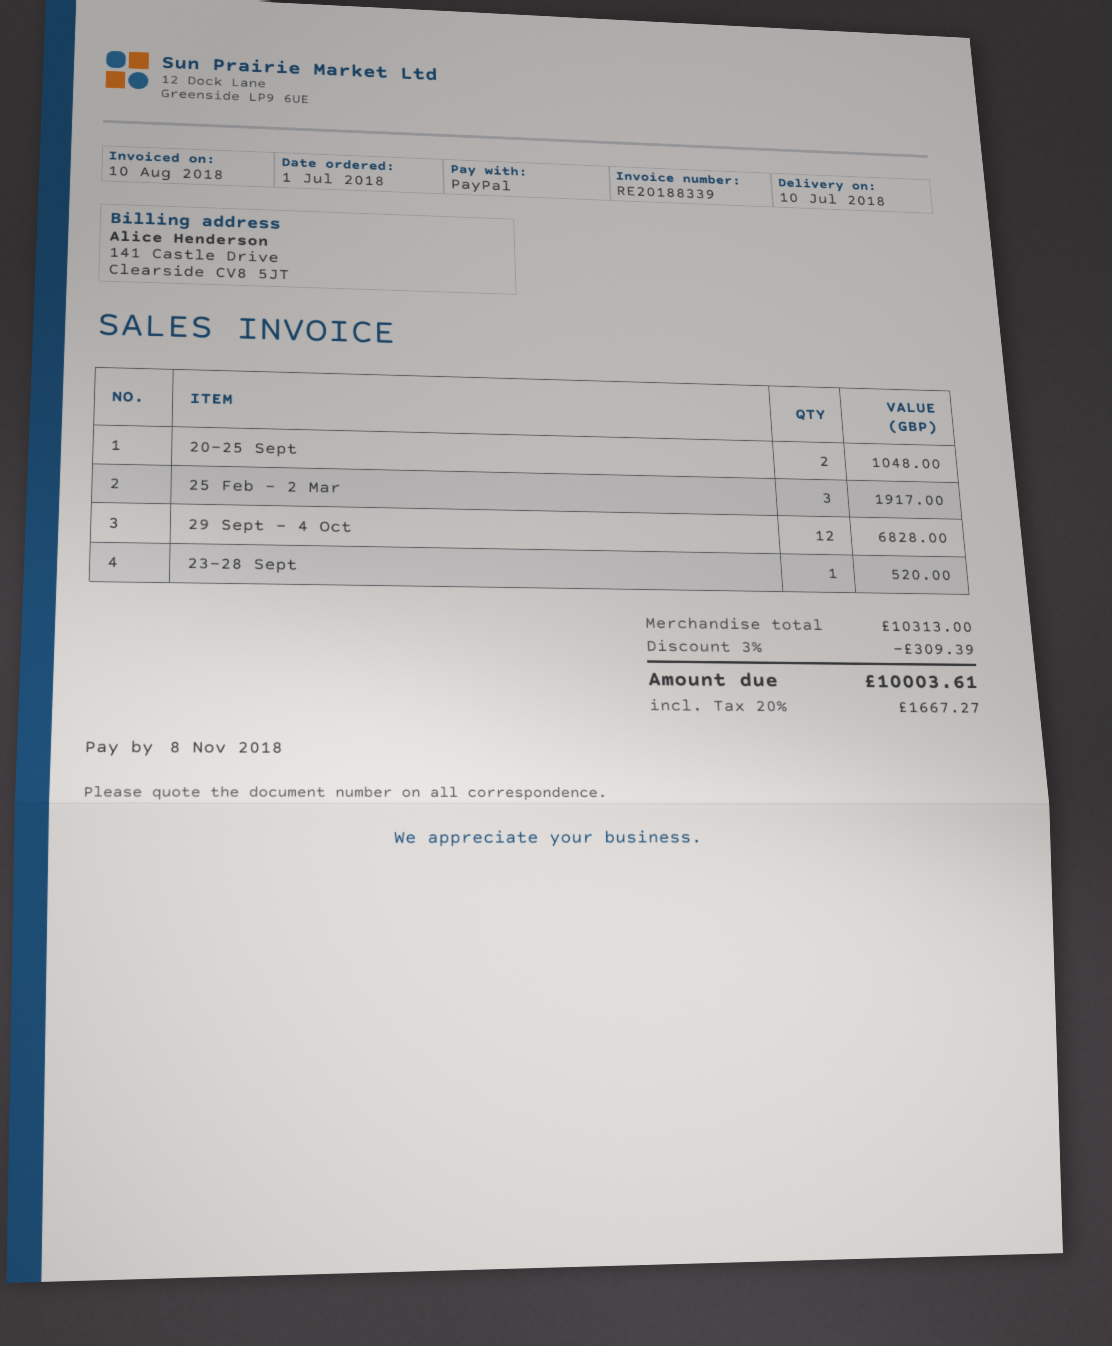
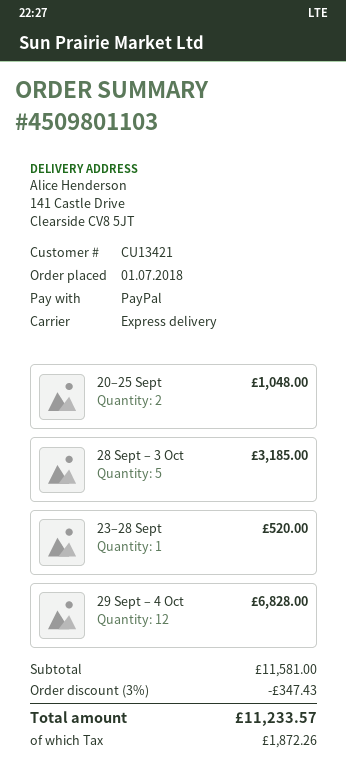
25 Feb – 2 Mar: 3 for 1917.00 -> none
28 Sept – 3 Oct: none -> 5 for 3185.00
subtotal: 10313.00 -> 11581.00
discount: 3% = 309.39 -> 3% = 347.43
tax: 1667.27 -> 1872.26
total: 10003.61 -> 11233.57

